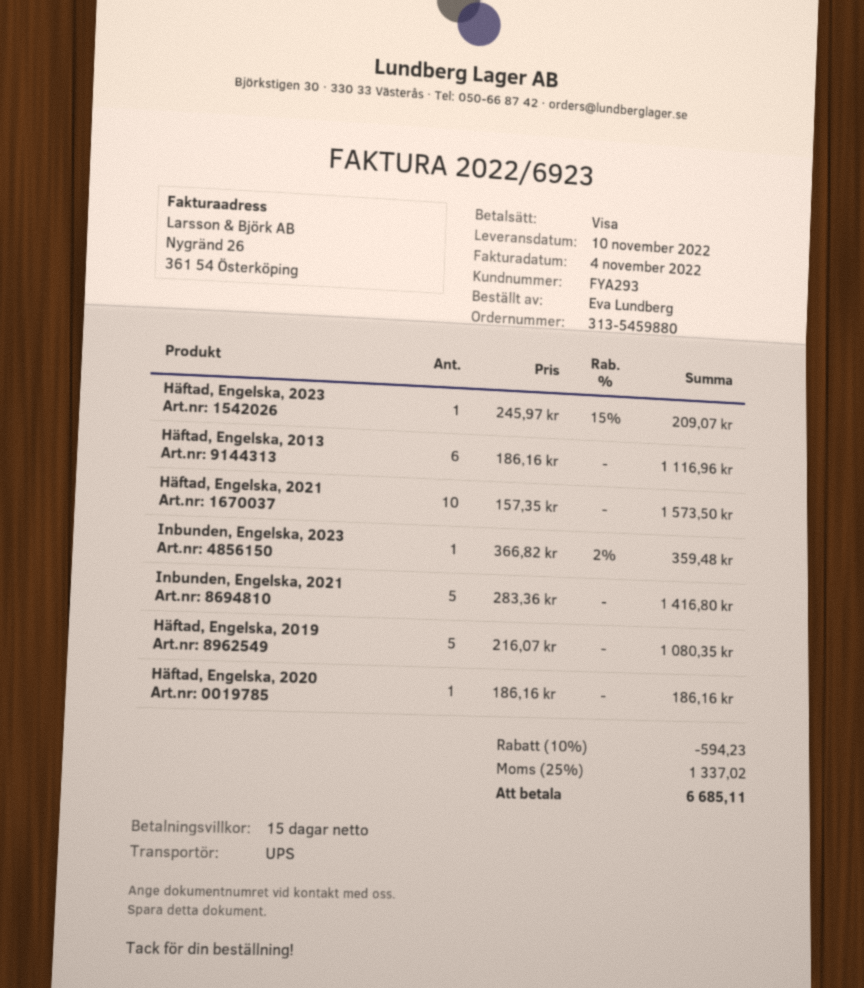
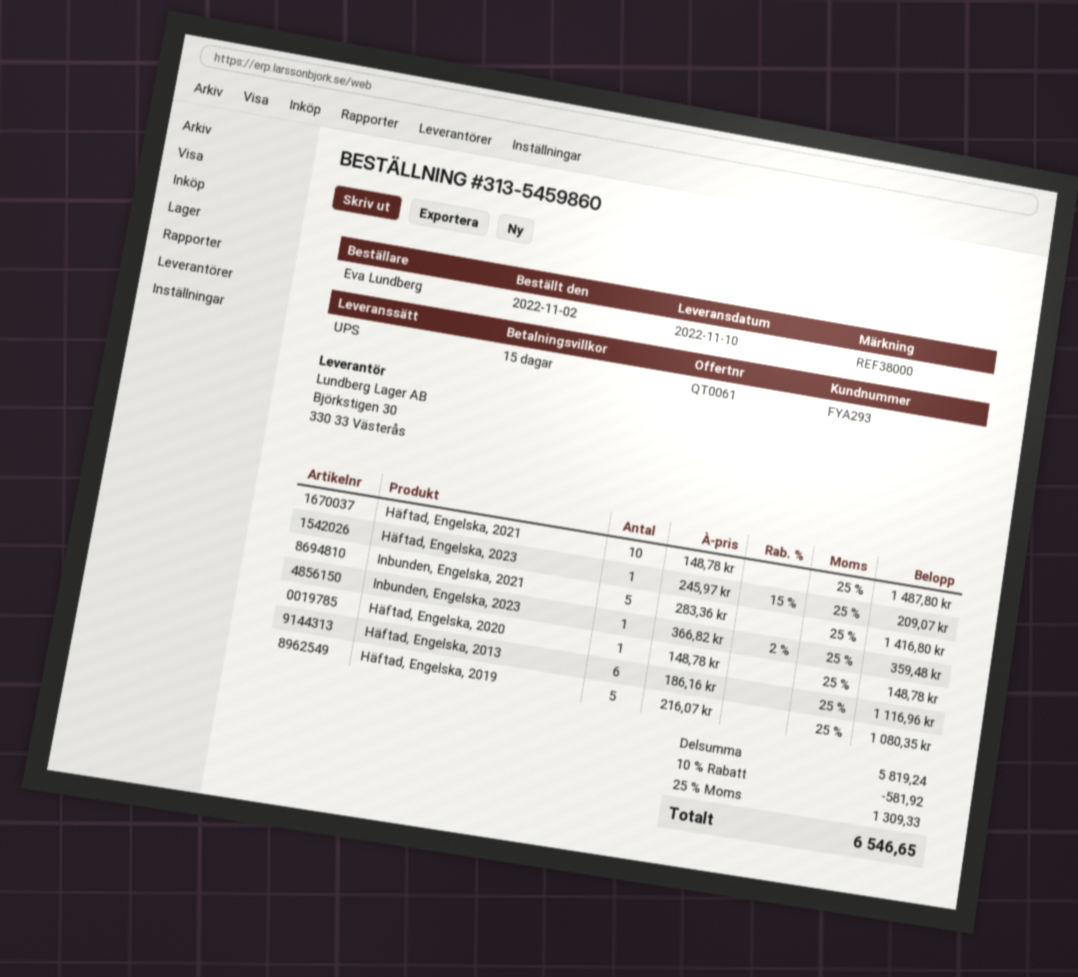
order number: 313-5459880 -> 313-5459860
Häftad, Engelska, 2021: 10 x 157.35 = 1573.50 -> 10 x 148.78 = 1487.80
Häftad, Engelska, 2020: 1 x 186.16 = 186.16 -> 1 x 148.78 = 148.78
discount: 10% = 594.23 -> 10% = 581.92
tax: 25% = 1337.02 -> 25% = 1309.33
total: 6685.11 -> 6546.65

